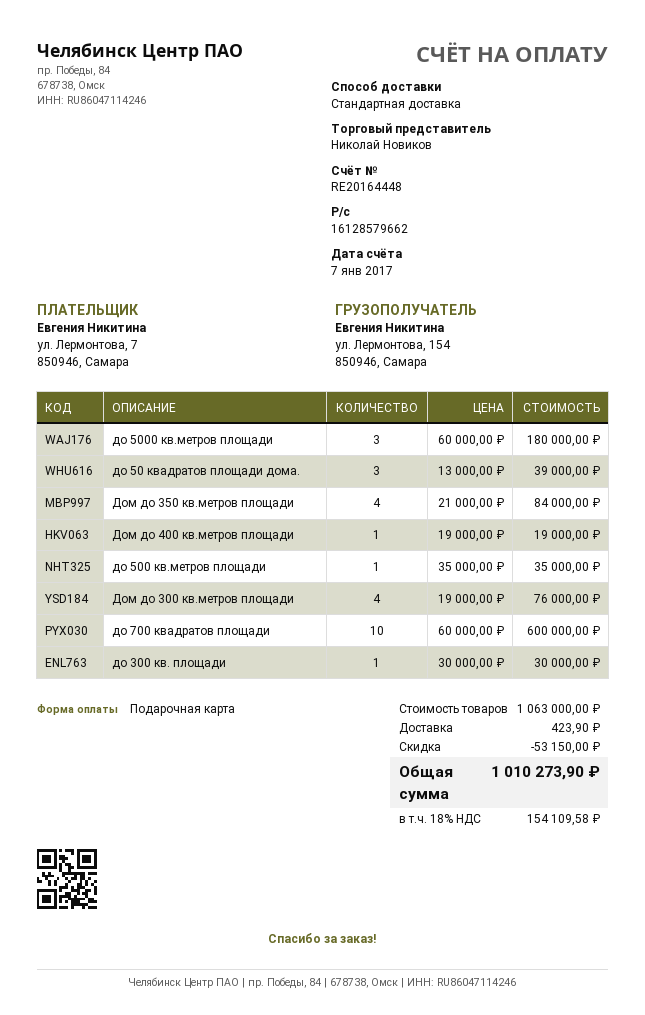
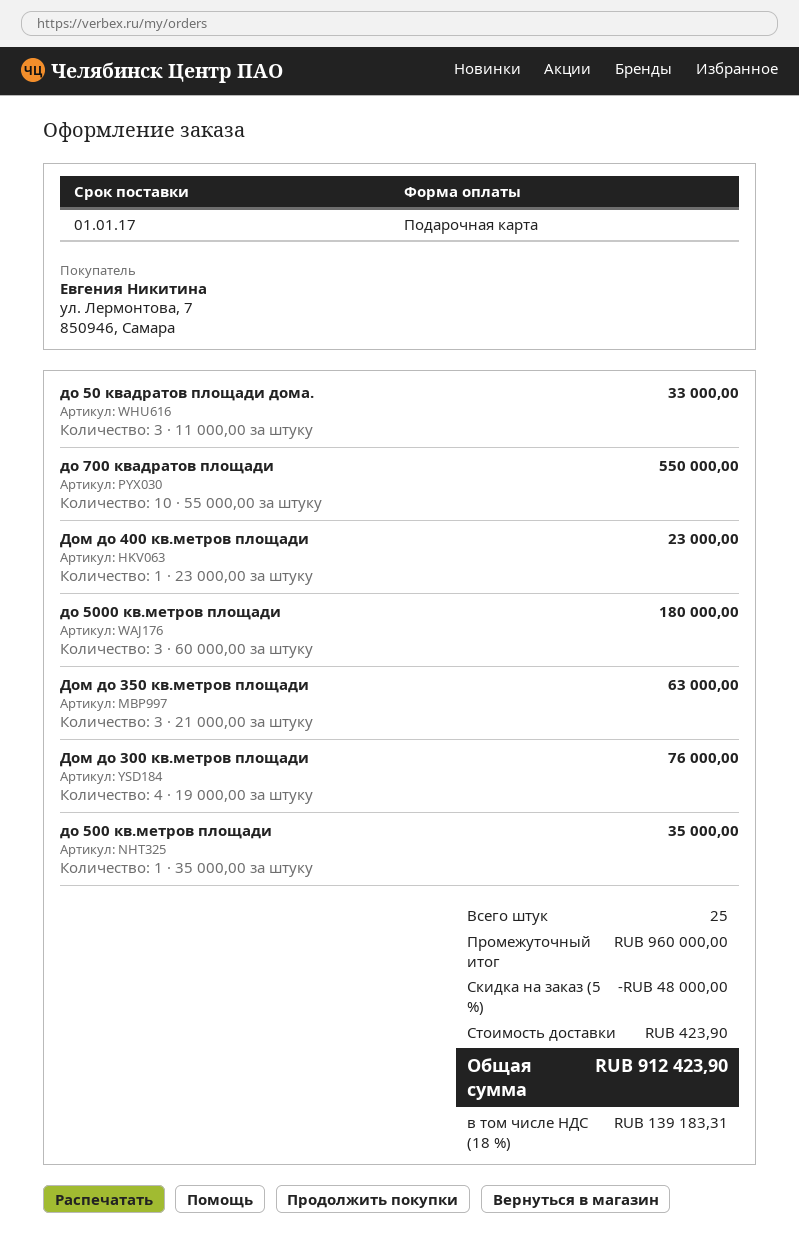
до 50 квадратов площади дома.: 3 x 13000.00 = 39000.00 -> 3 x 11000.00 = 33000.00
Дом до 350 кв.метров площади: 4 x 21000.00 = 84000.00 -> 3 x 21000.00 = 63000.00
Дом до 400 кв.метров площади: 1 x 19000.00 = 19000.00 -> 1 x 23000.00 = 23000.00
до 700 квадратов площади: 10 x 60000.00 = 600000.00 -> 10 x 55000.00 = 550000.00
до 300 кв. площади: 1 x 30000.00 = 30000.00 -> none
subtotal: 1063000.00 -> 960000.00
discount: 53150.00 -> 48000.00
tax: 18% = 154109.58 -> 18% = 139183.31
total: 1010273.90 -> 912423.90

